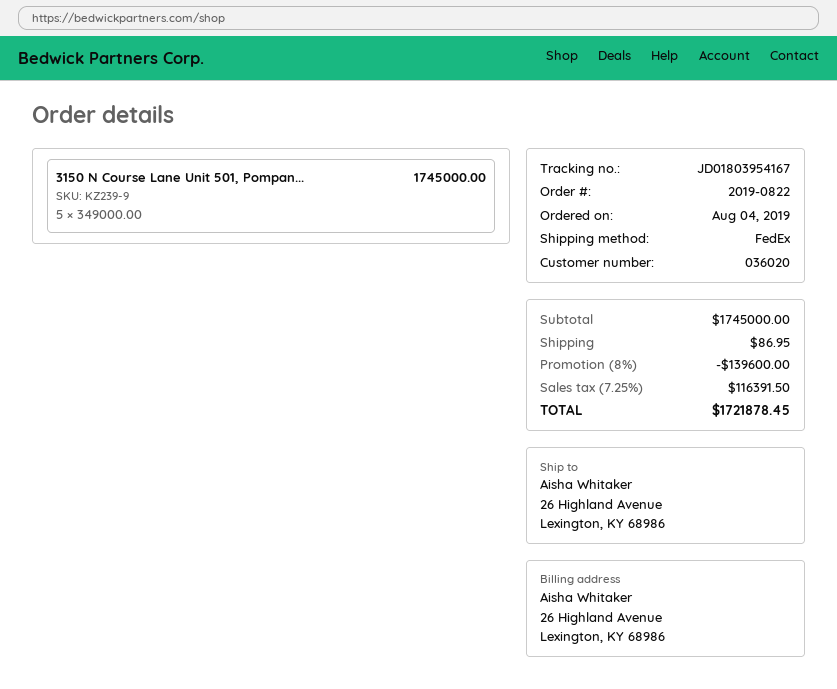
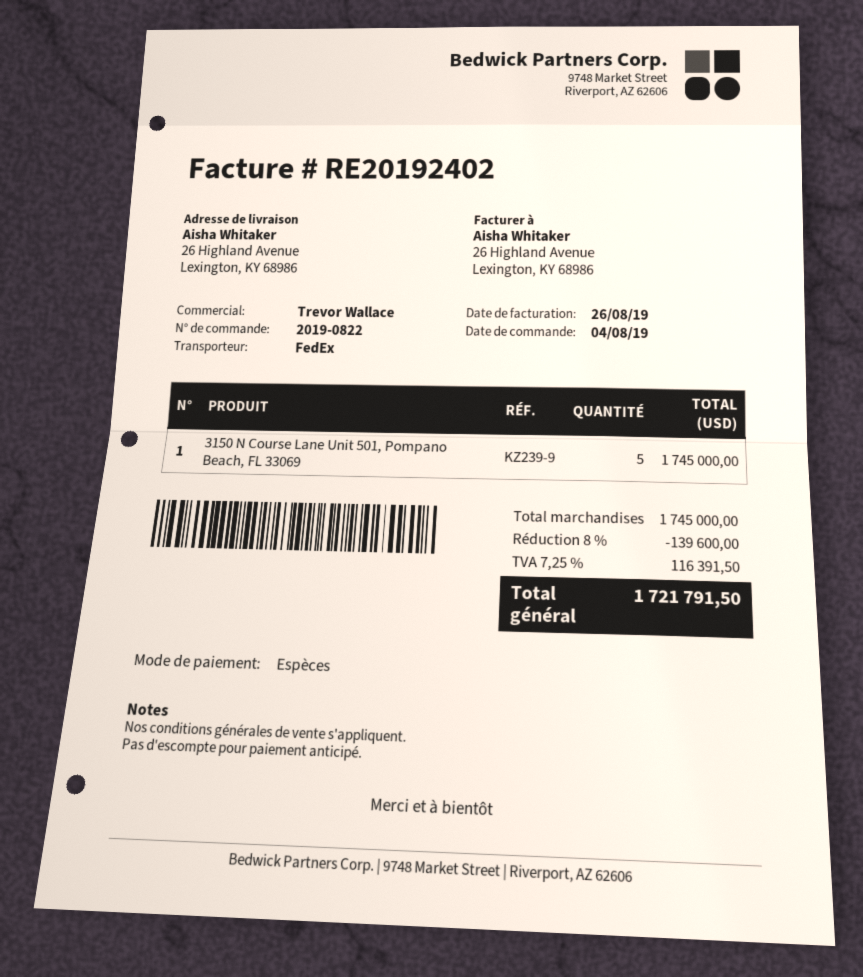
shipping: 86.95 -> none
total: 1721878.45 -> 1721791.50

